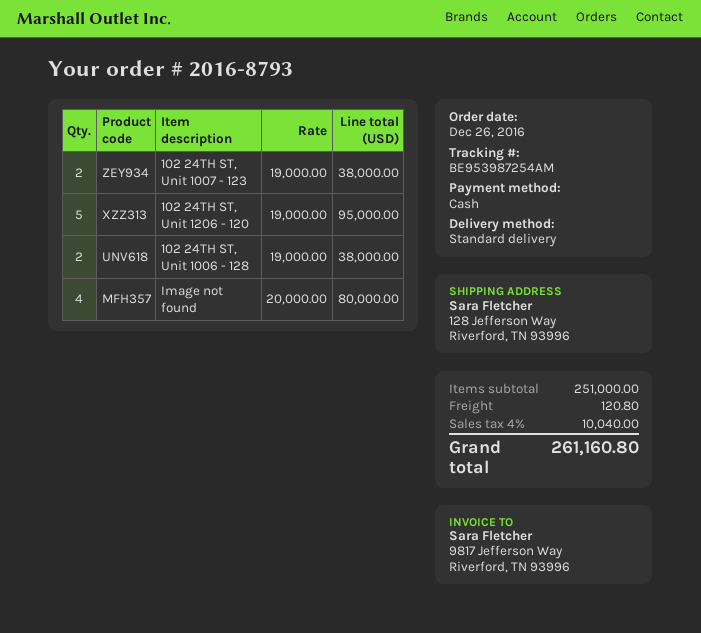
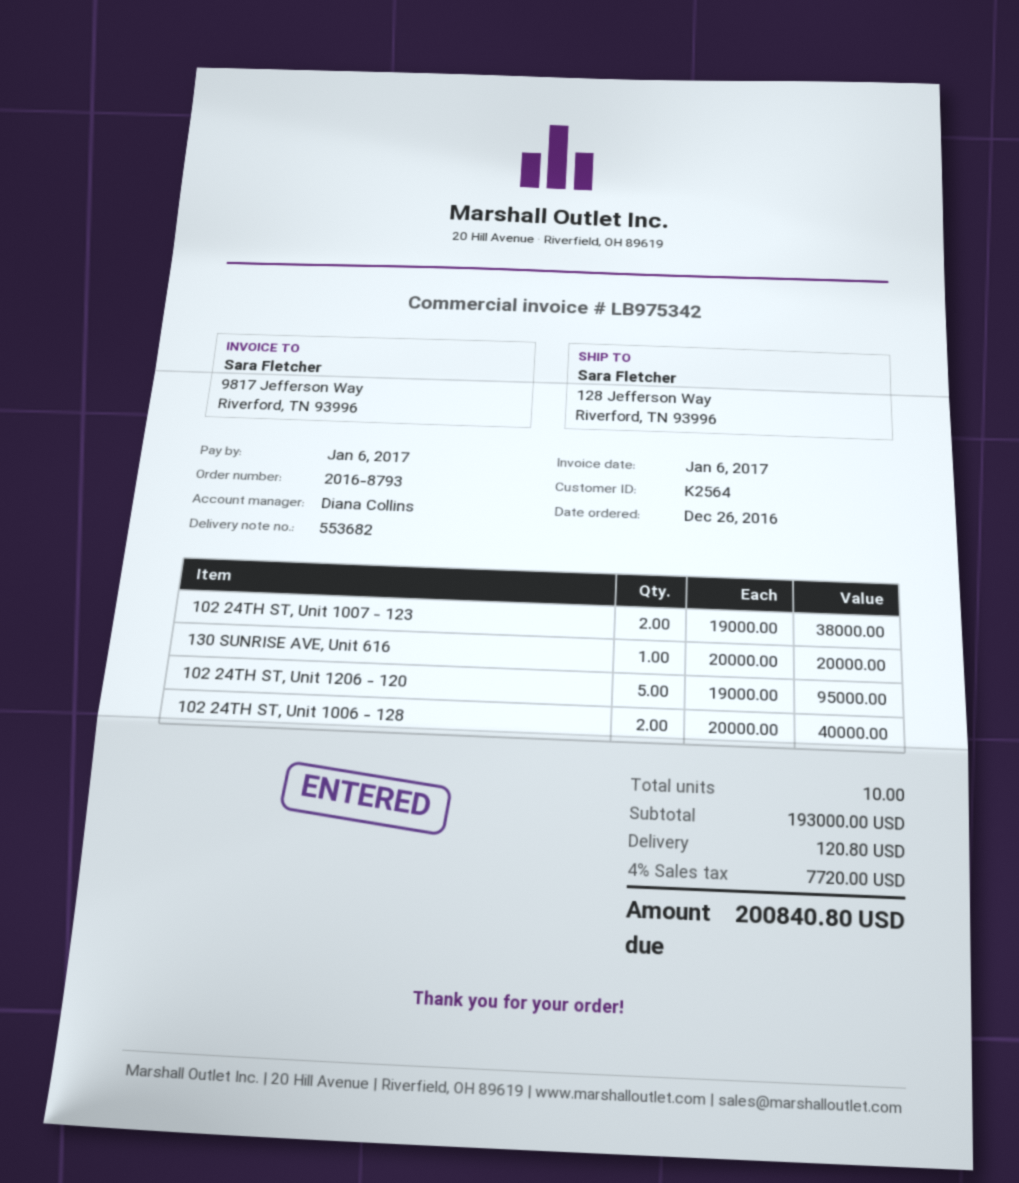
102 24TH ST, Unit 1006 - 128: 2 x 19000.00 = 38000.00 -> 2 x 20000.00 = 40000.00
Image not found: 4 x 20000.00 = 80000.00 -> none
130 SUNRISE AVE, Unit 616: none -> 1 x 20000.00 = 20000.00
subtotal: 251000.00 -> 193000.00
tax: 4% = 10040.00 -> 4% = 7720.00
total: 261160.80 -> 200840.80

